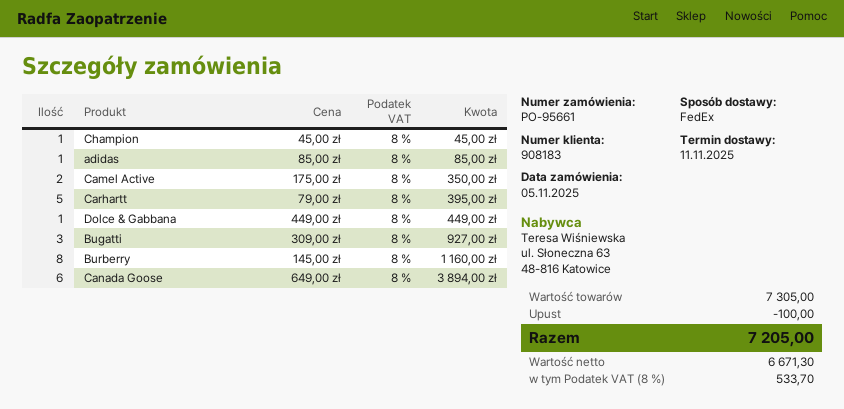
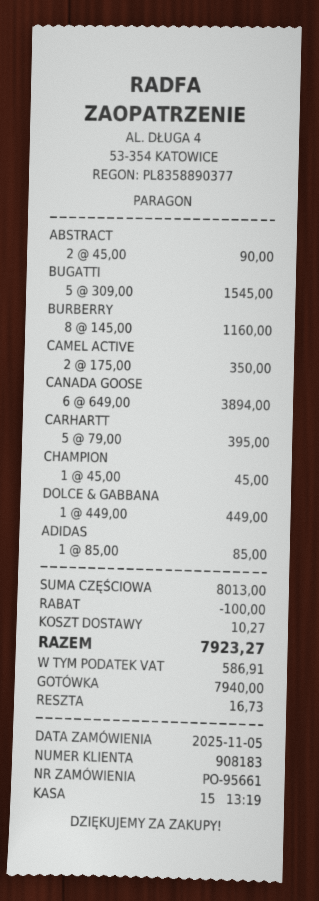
Bugatti: 3 x 309.00 = 927.00 -> 5 x 309.00 = 1545.00
ABSTRACT: none -> 2 x 45.00 = 90.00
subtotal: 7305.00 -> 8013.00
shipping: none -> 10.27
tax: 533.70 -> 586.91
total: 7205.00 -> 7923.27

